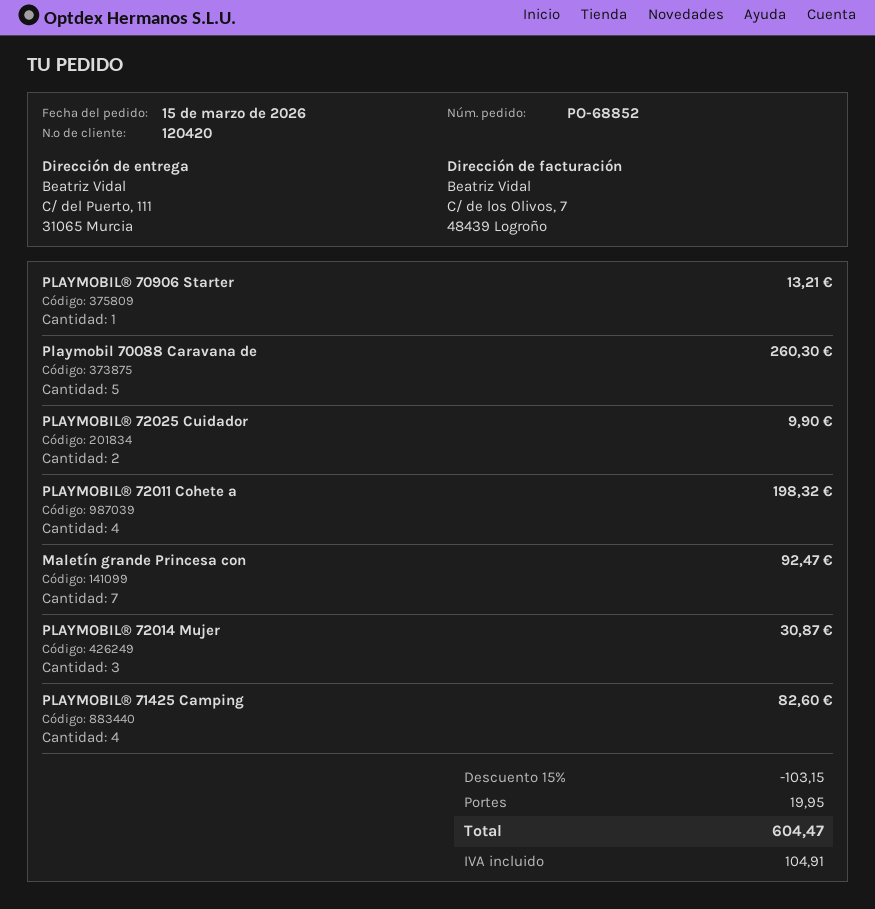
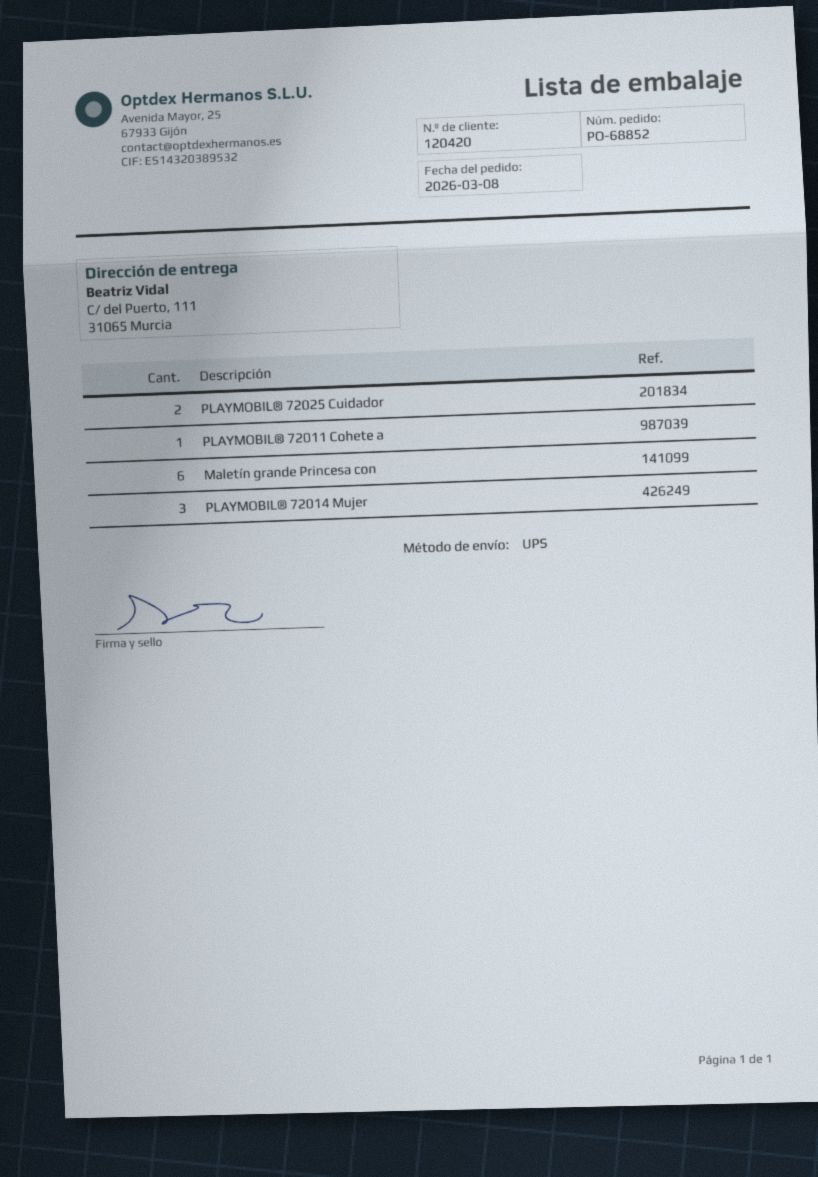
order date: 2026-03-15 -> 2026-03-08
PLAYMOBIL® 70906 Starter: 1 -> none
Playmobil 70088 Caravana de: 5 -> none
PLAYMOBIL® 72011 Cohete a: 4 -> 1
Maletín grande Princesa con: 7 -> 6
PLAYMOBIL® 71425 Camping: 4 -> none

